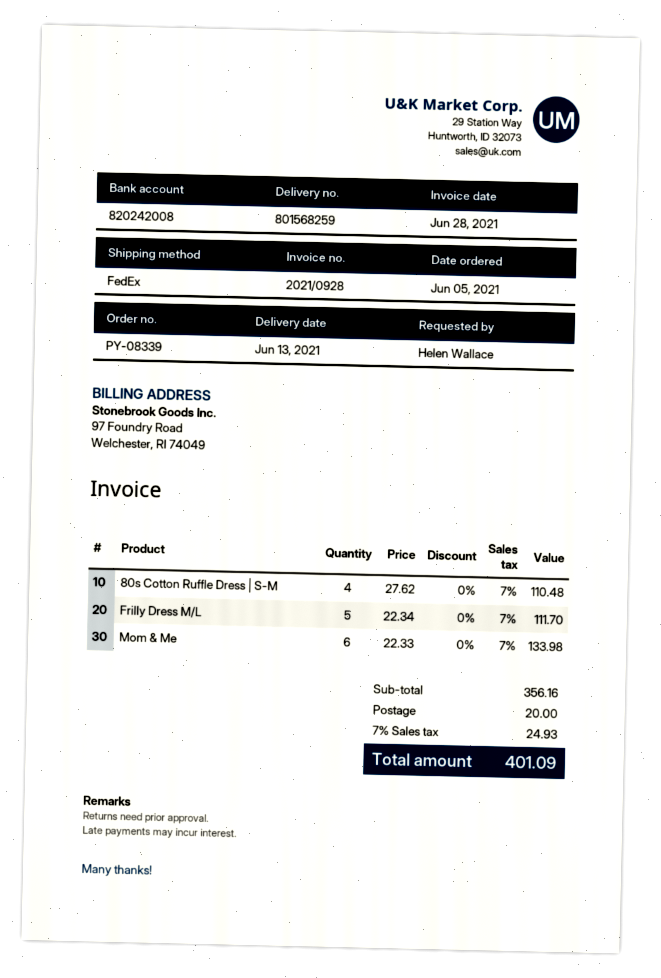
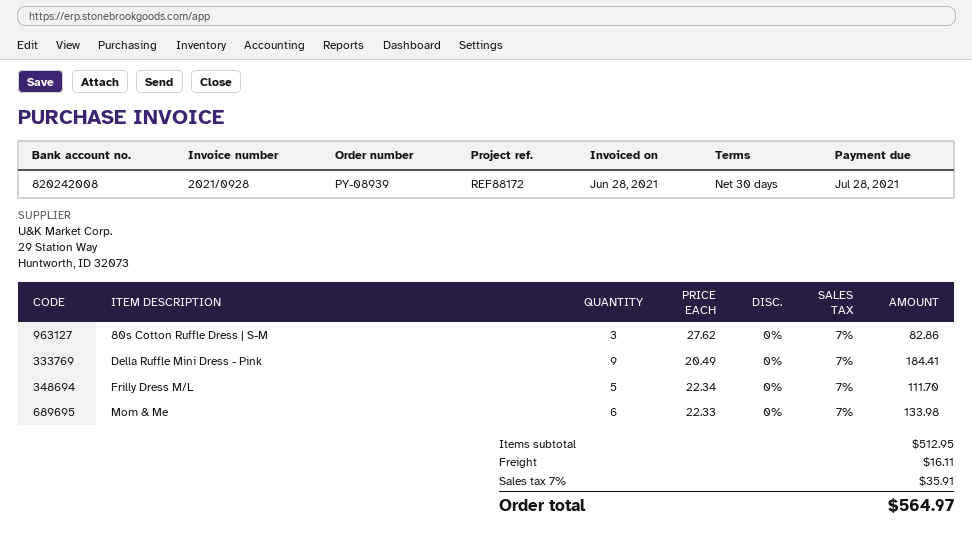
order number: PY-08339 -> PY-08939
80s Cotton Ruffle Dress | S-M: 4 x 27.62 = 110.48 -> 3 x 27.62 = 82.86
Della Ruffle Mini Dress - Pink: none -> 9 x 20.49 = 184.41
subtotal: 356.16 -> 512.95
shipping: 20.00 -> 16.11
tax: 7% = 24.93 -> 7% = 35.91
total: 401.09 -> 564.97

